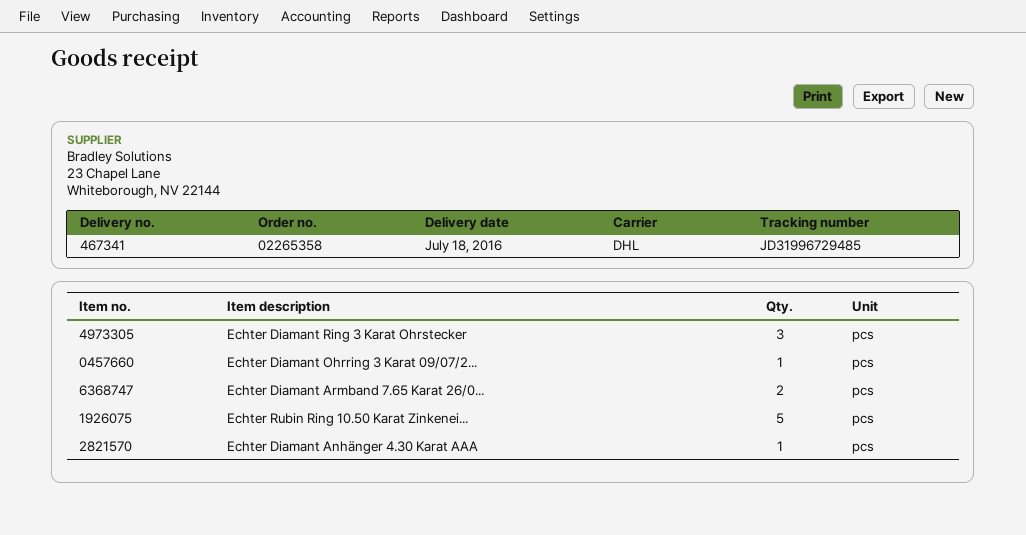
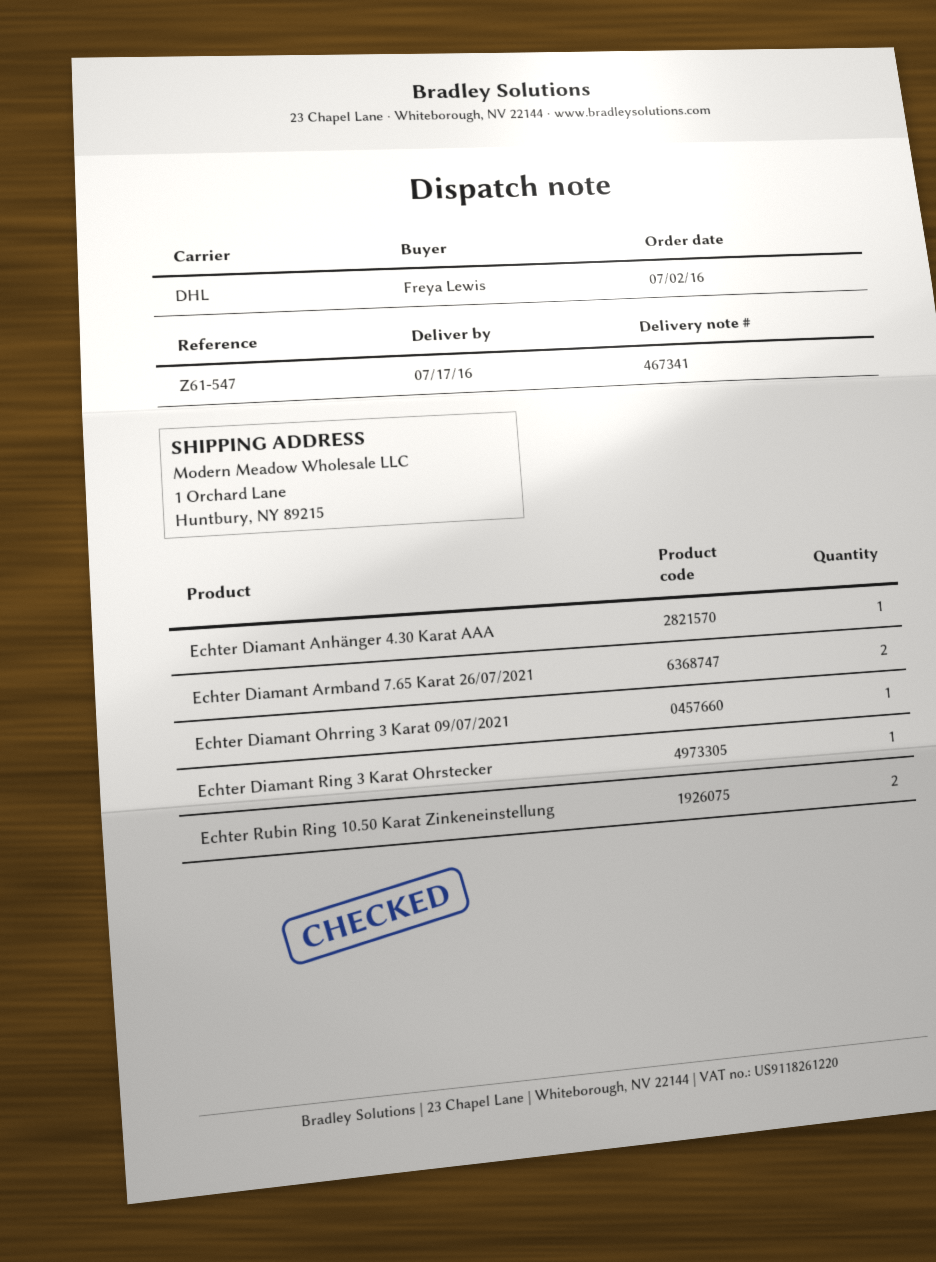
delivery date: 2016-07-18 -> 2016-07-17
Echter Diamant Ring 3 Karat Ohrstecker: 3 -> 1
Echter Rubin Ring 10.50 Karat Zinkenei...: 5 -> 2

